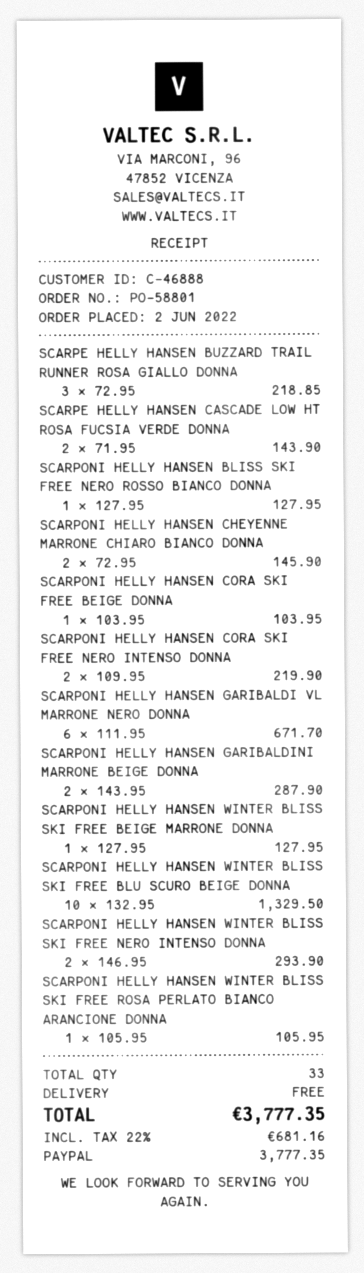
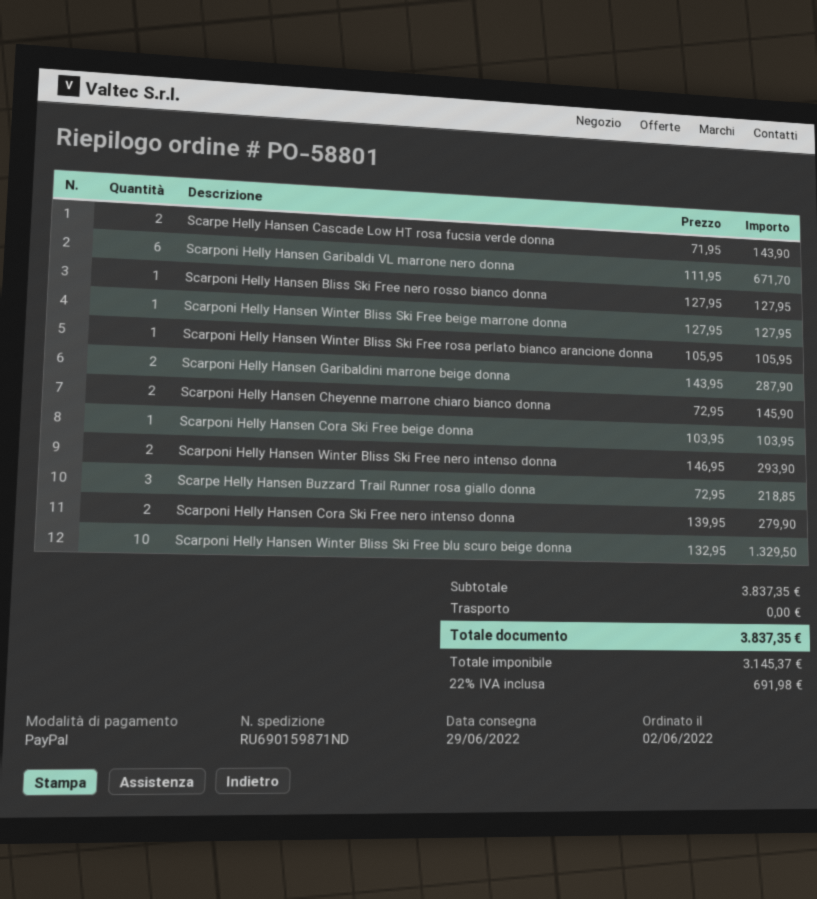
SCARPONI HELLY HANSEN CORA SKI FREE NERO INTENSO DONNA: 2 x 109.95 = 219.90 -> 2 x 139.95 = 279.90
tax: 22% = 681.16 -> 22% = 691.98
total: 3777.35 -> 3837.35

